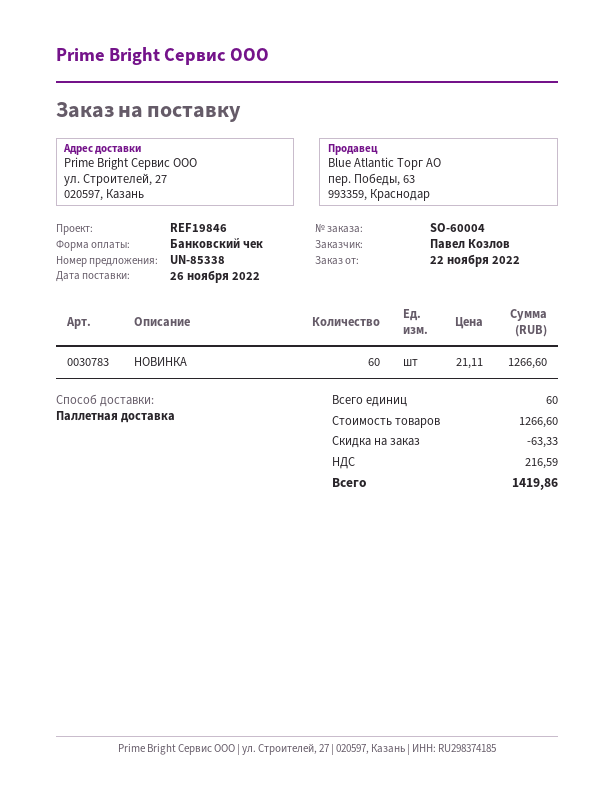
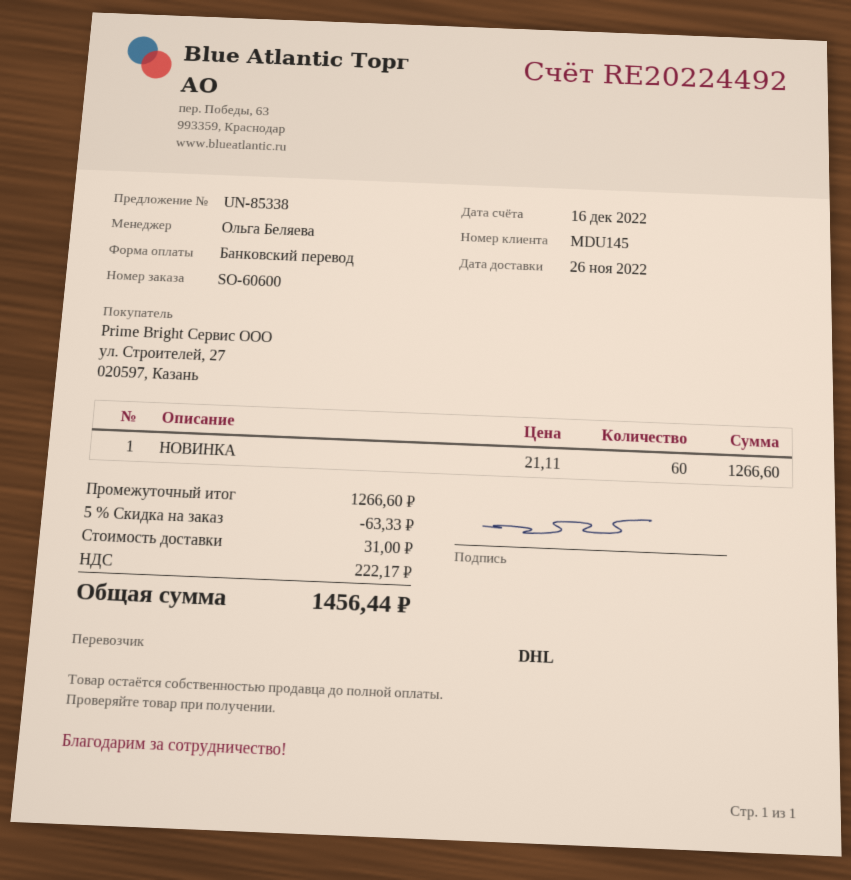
order number: SO-60004 -> SO-60600
payment method: cheque -> bank transfer
shipping method: pallet freight -> DHL
shipping: none -> 31.00
tax: 216.59 -> 222.17
total: 1419.86 -> 1456.44

